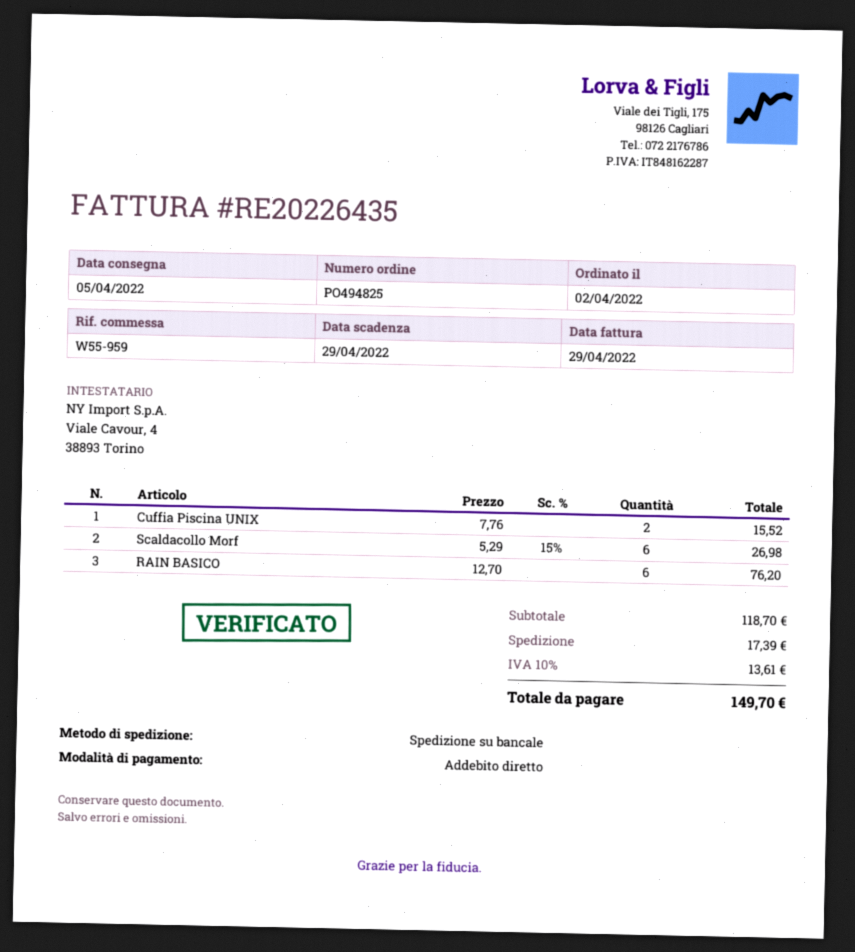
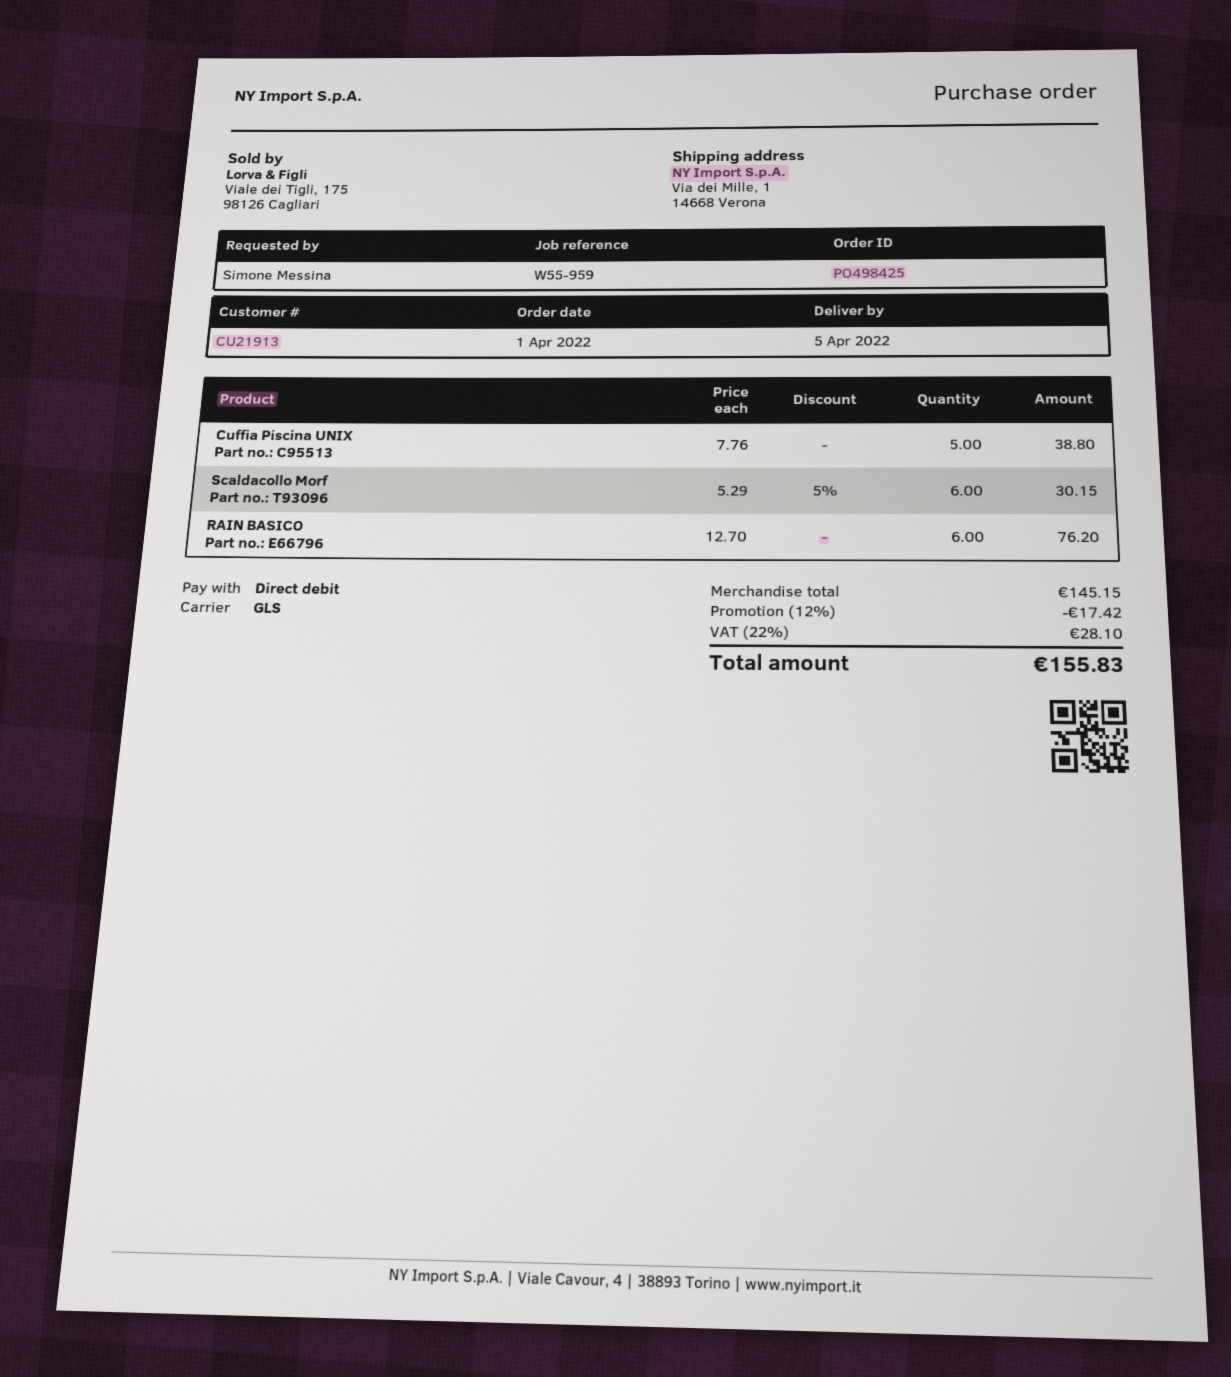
order number: PO494825 -> PO498425
order date: 2022-04-02 -> 2022-04-01
shipping method: pallet freight -> GLS
Cuffia Piscina UNIX: 2 x 7.76 = 15.52 -> 5 x 7.76 = 38.80
Scaldacollo Morf: 6 x 5.29 - 15% = 26.98 -> 6 x 5.29 - 5% = 30.15
subtotal: 118.70 -> 145.15
discount: none -> 12% = 17.42
shipping: 17.39 -> none
tax: 10% = 13.61 -> 22% = 28.10
total: 149.70 -> 155.83

